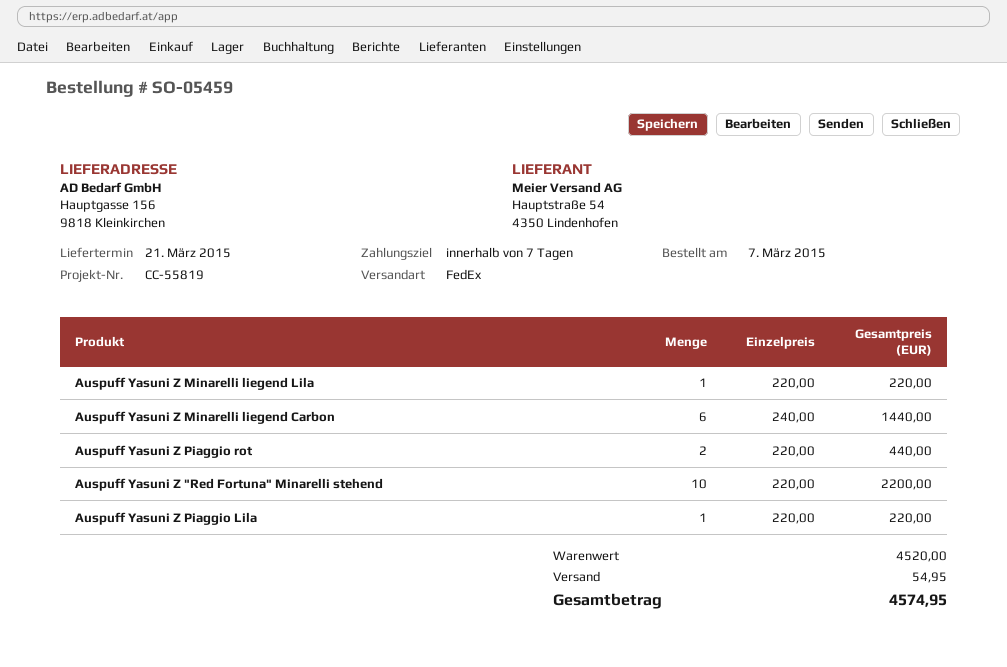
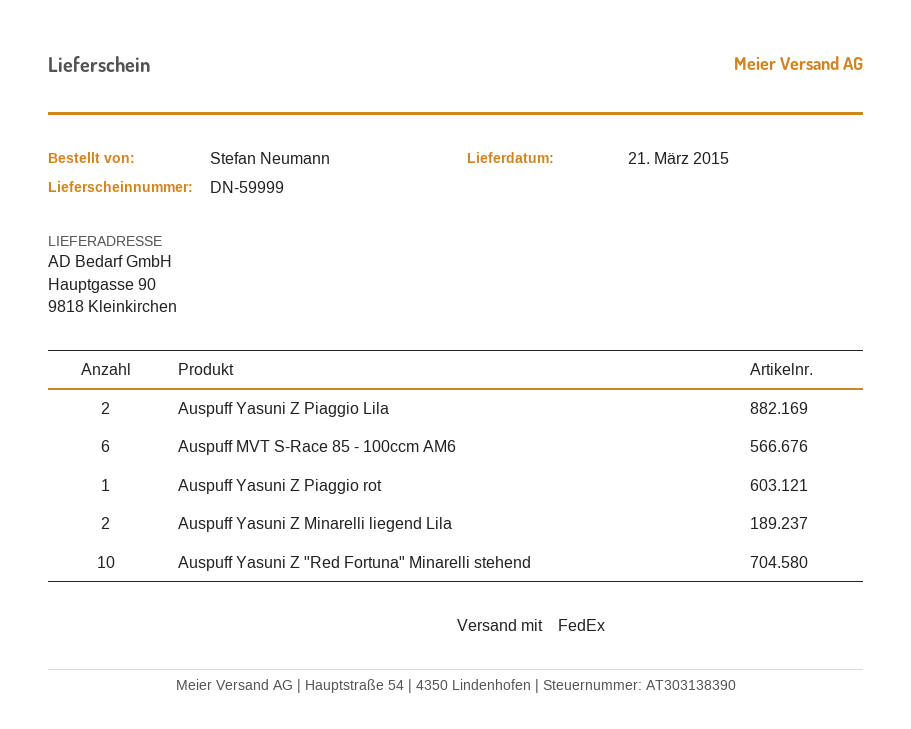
ship to: Hauptgasse 156, 9818 Kleinkirchen -> Hauptgasse 90, 9818 Kleinkirchen
Auspuff Yasuni Z Minarelli liegend Lila: 1 -> 2
Auspuff Yasuni Z Minarelli liegend Carbon: 6 -> none
Auspuff Yasuni Z Piaggio rot: 2 -> 1
Auspuff Yasuni Z Piaggio Lila: 1 -> 2
Auspuff MVT S-Race 85 - 100ccm AM6: none -> 6

